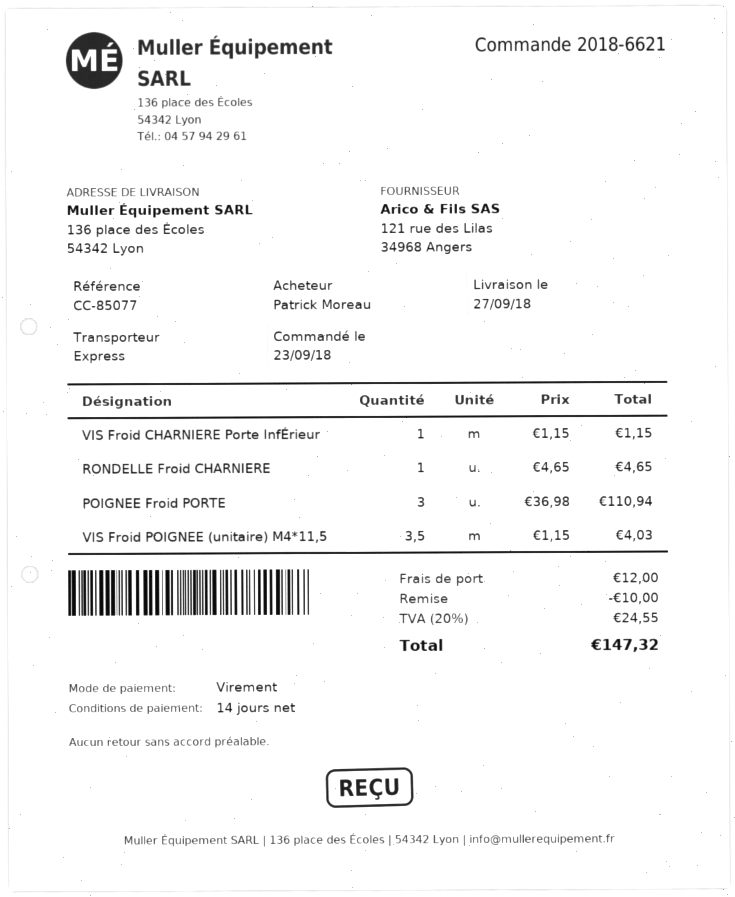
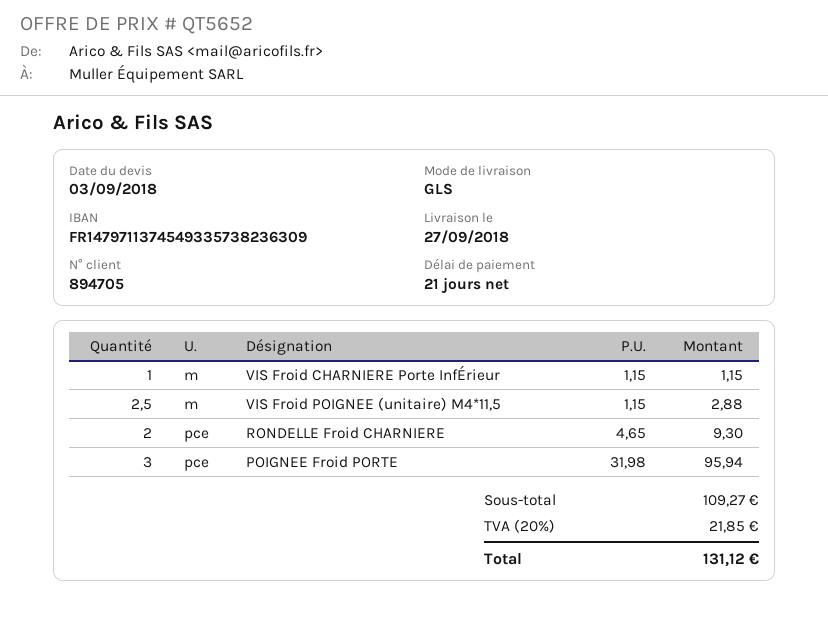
payment terms: 14 days -> 21 days
shipping method: express -> GLS
RONDELLE Froid CHARNIERE: 1 x 4.65 = 4.65 -> 2 x 4.65 = 9.30
POIGNEE Froid PORTE: 3 x 36.98 = 110.94 -> 3 x 31.98 = 95.94
VIS Froid POIGNEE (unitaire) M4*11,5: 3.5 x 1.15 = 4.03 -> 2.5 x 1.15 = 2.88
discount: 10.00 -> none
shipping: 12.00 -> none
tax: 20% = 24.55 -> 20% = 21.85
total: 147.32 -> 131.12

